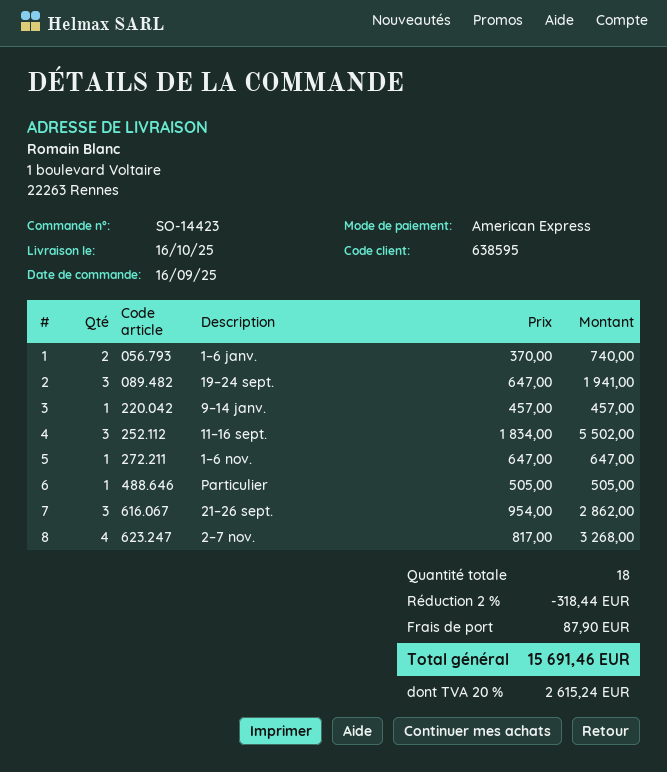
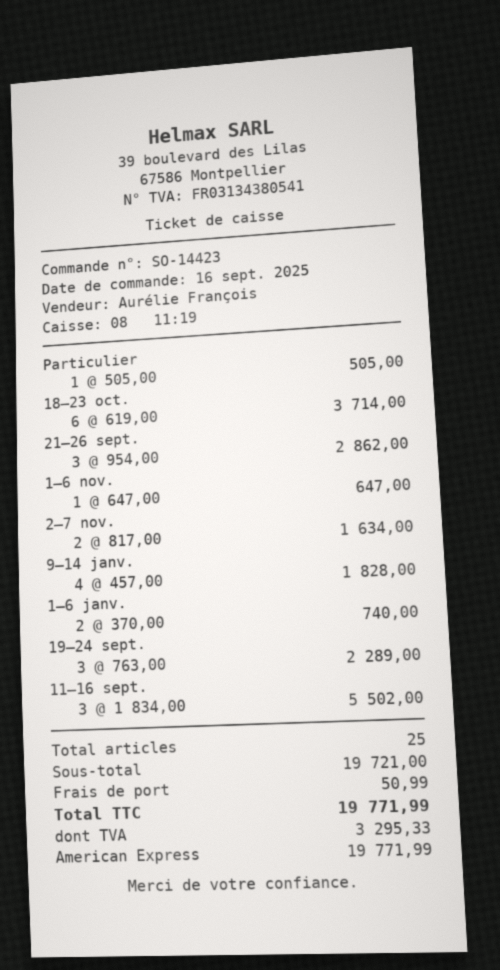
19–24 sept.: 3 x 647.00 = 1941.00 -> 3 x 763.00 = 2289.00
9–14 janv.: 1 x 457.00 = 457.00 -> 4 x 457.00 = 1828.00
2–7 nov.: 4 x 817.00 = 3268.00 -> 2 x 817.00 = 1634.00
18–23 oct.: none -> 6 x 619.00 = 3714.00
total quantity: 18 -> 25
discount: 2% = 318.44 -> none
shipping: 87.90 -> 50.99
tax: 2615.24 -> 3295.33
total: 15691.46 -> 19771.99

